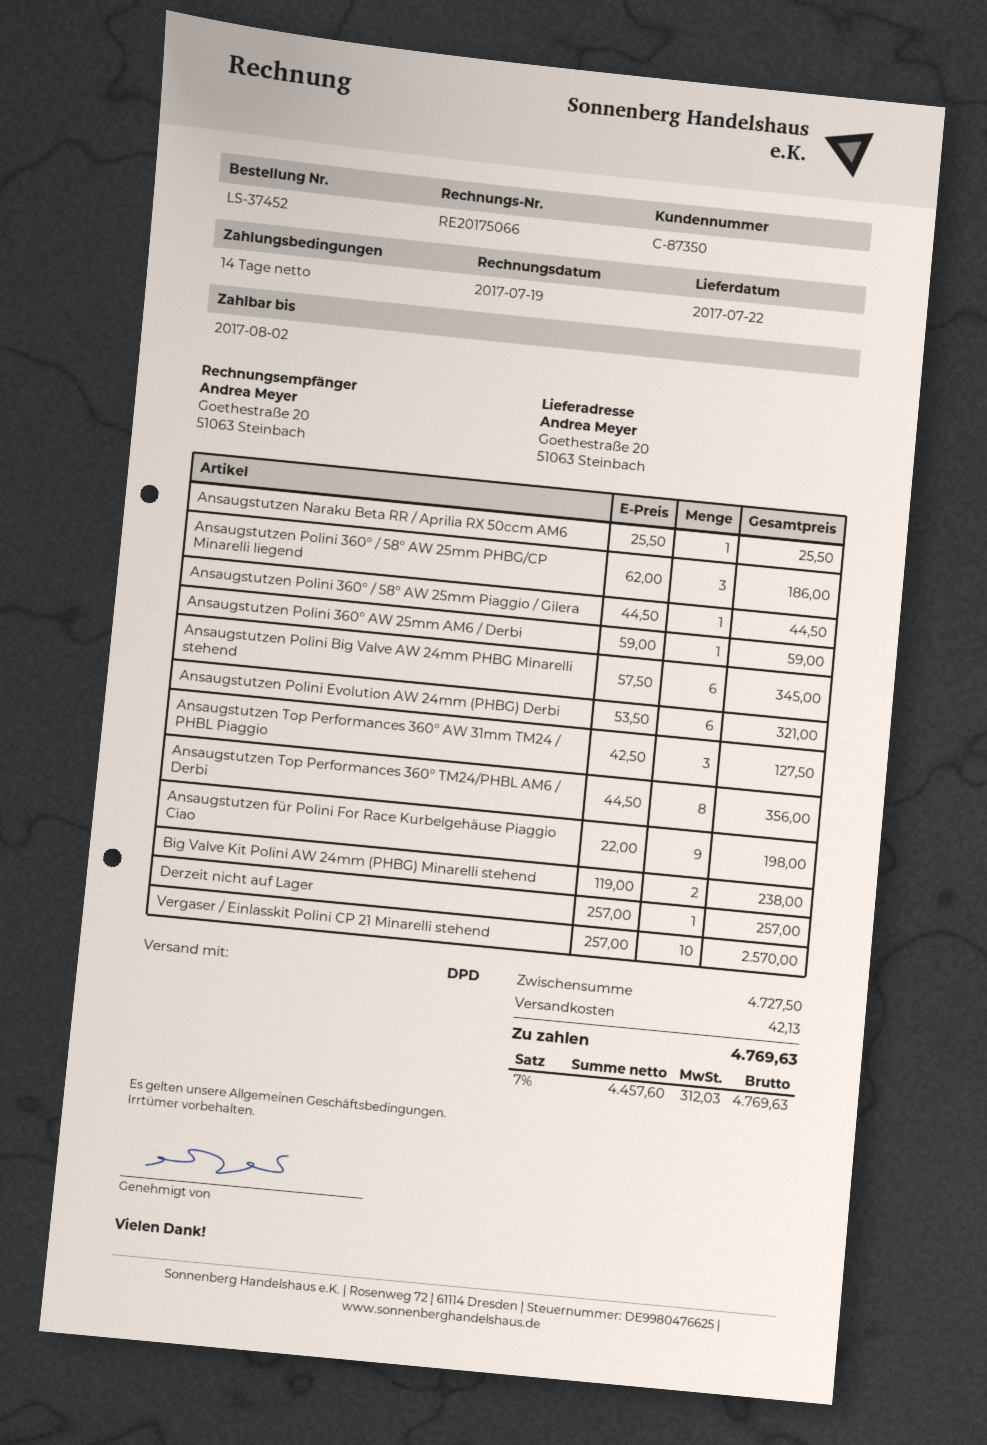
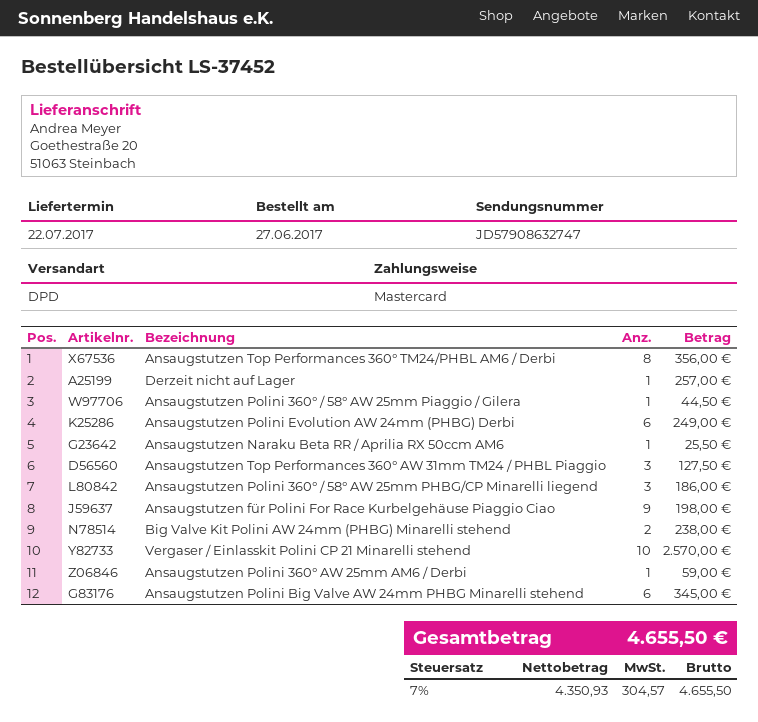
Ansaugstutzen Polini Evolution AW 24mm (PHBG) Derbi: 6 for 321.00 -> 6 for 249.00
shipping: 42.13 -> none
net: 4457.60 -> 4350.93
tax: 7% = 312.03 -> 7% = 304.57
total: 4769.63 -> 4655.50

